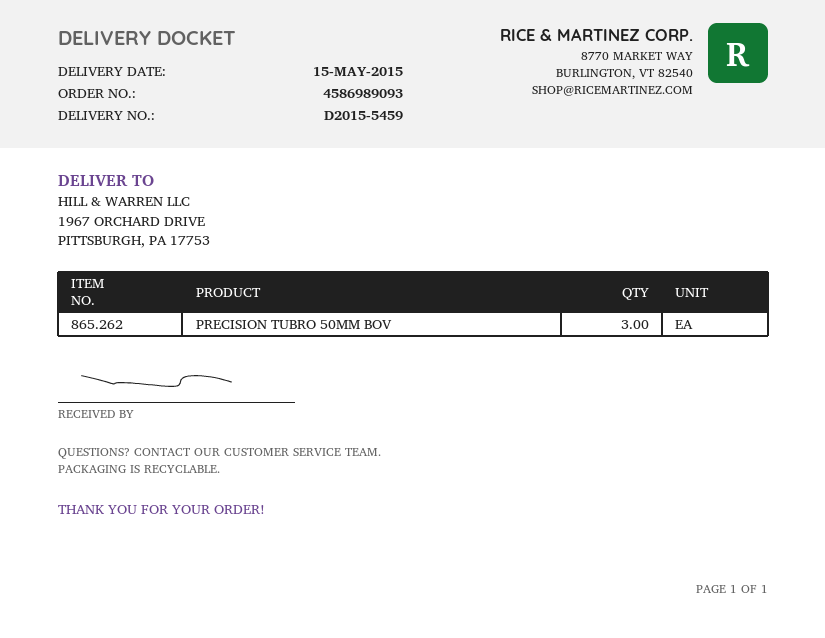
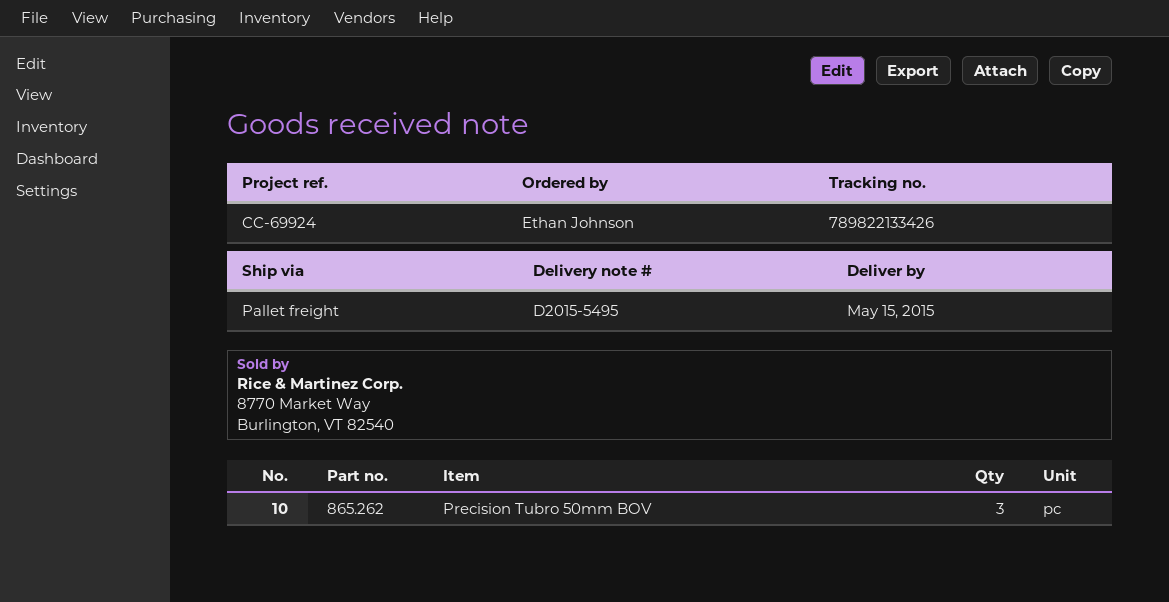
delivery note number: D2015-5459 -> D2015-5495

